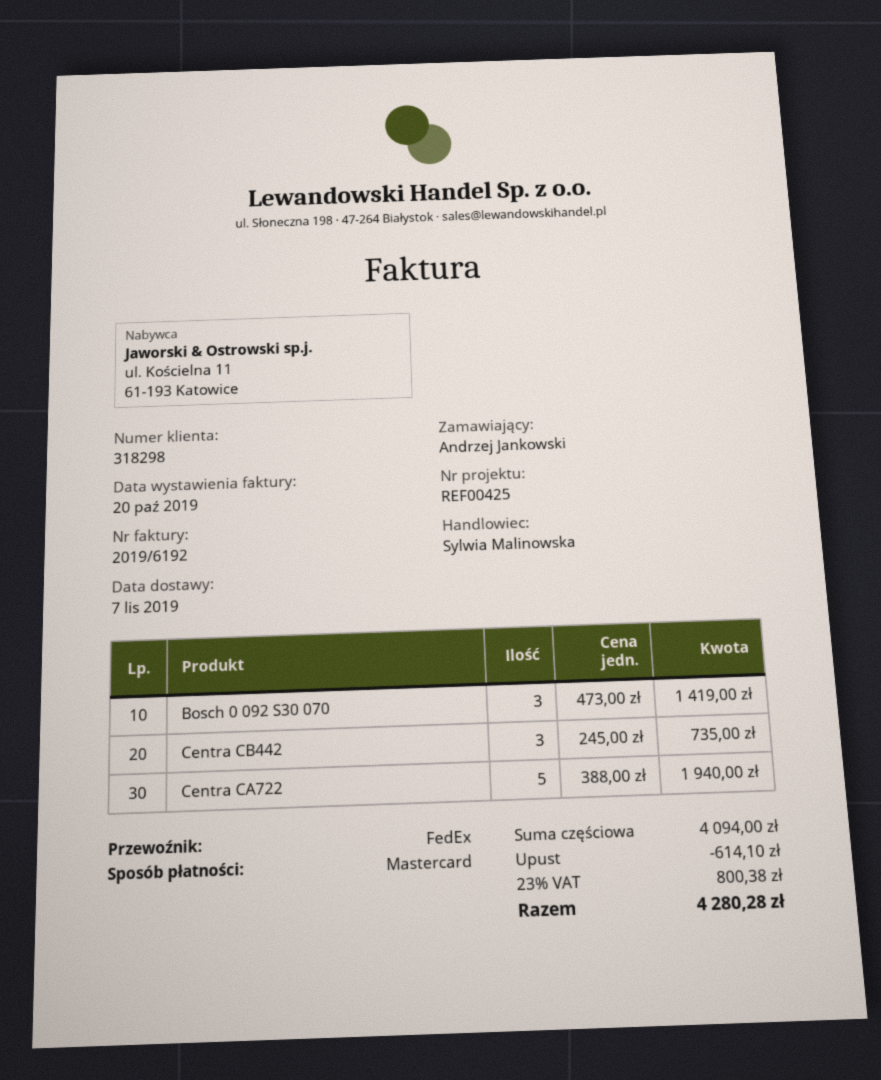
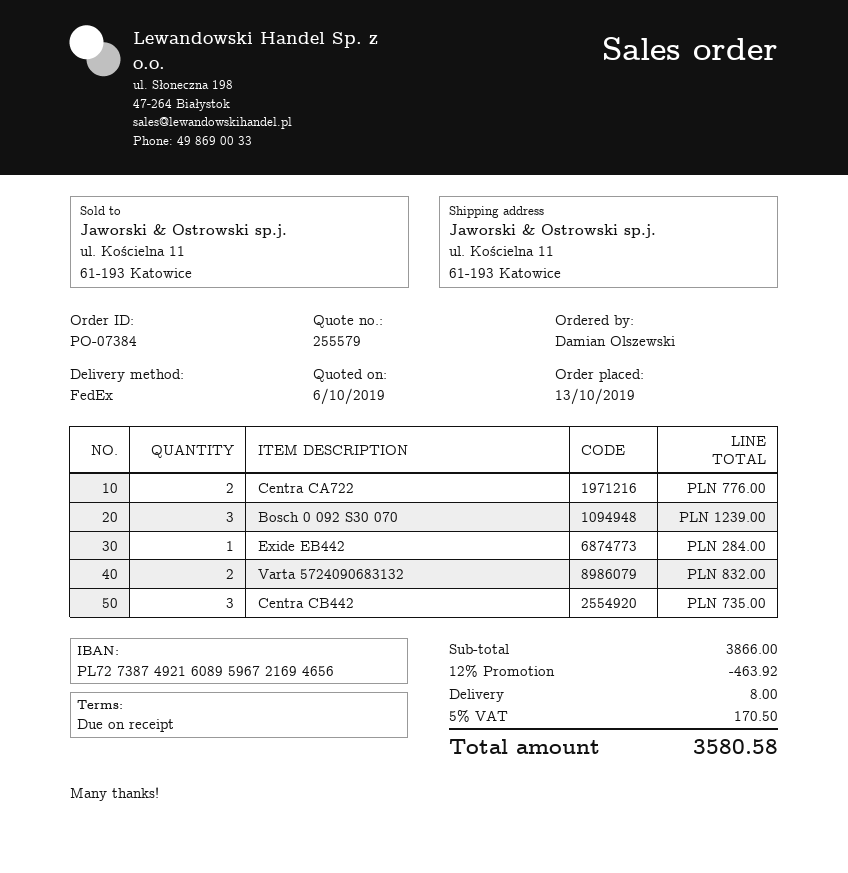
ordered by: Andrzej Jankowski -> Damian Olszewski
Bosch 0 092 S30 070: 3 for 1419.00 -> 3 for 1239.00
Centra CA722: 5 for 1940.00 -> 2 for 776.00
Exide EB442: none -> 1 for 284.00
Varta 5724090683132: none -> 2 for 832.00
subtotal: 4094.00 -> 3866.00
discount: 614.10 -> 463.92
shipping: none -> 8.00
tax: 23% = 800.38 -> 5% = 170.50
total: 4280.28 -> 3580.58

